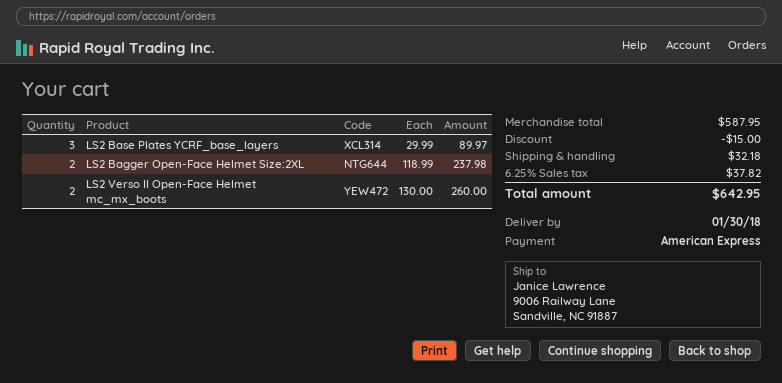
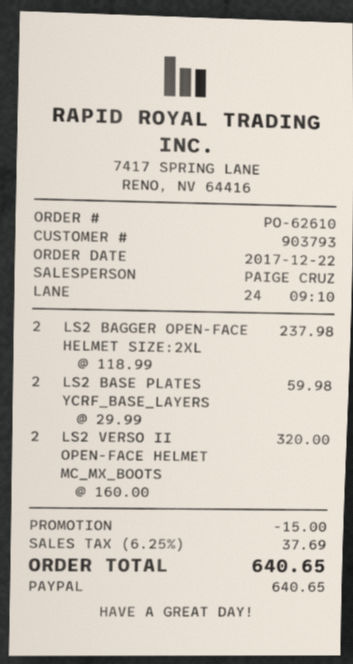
payment method: American Express -> PayPal
LS2 Base Plates YCRF_base_layers: 3 x 29.99 = 89.97 -> 2 x 29.99 = 59.98
LS2 Verso II Open-Face Helmet mc_mx_boots: 2 x 130.00 = 260.00 -> 2 x 160.00 = 320.00
shipping: 32.18 -> none
tax: 6.25% = 37.82 -> 6.25% = 37.69
total: 642.95 -> 640.65

